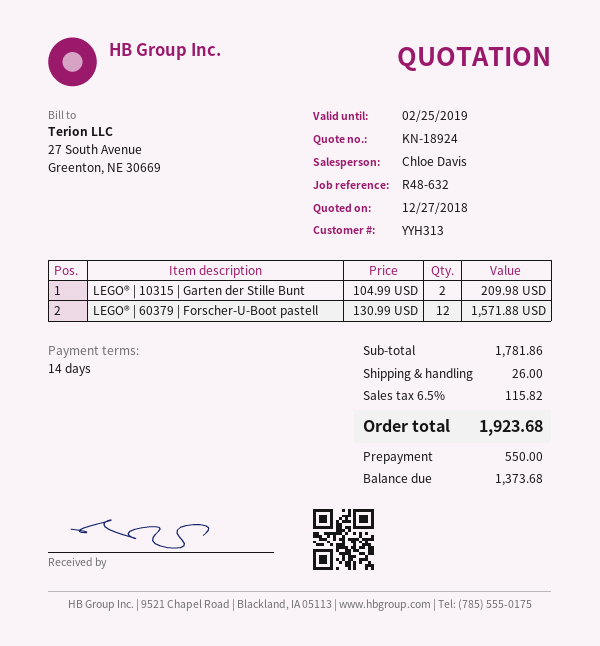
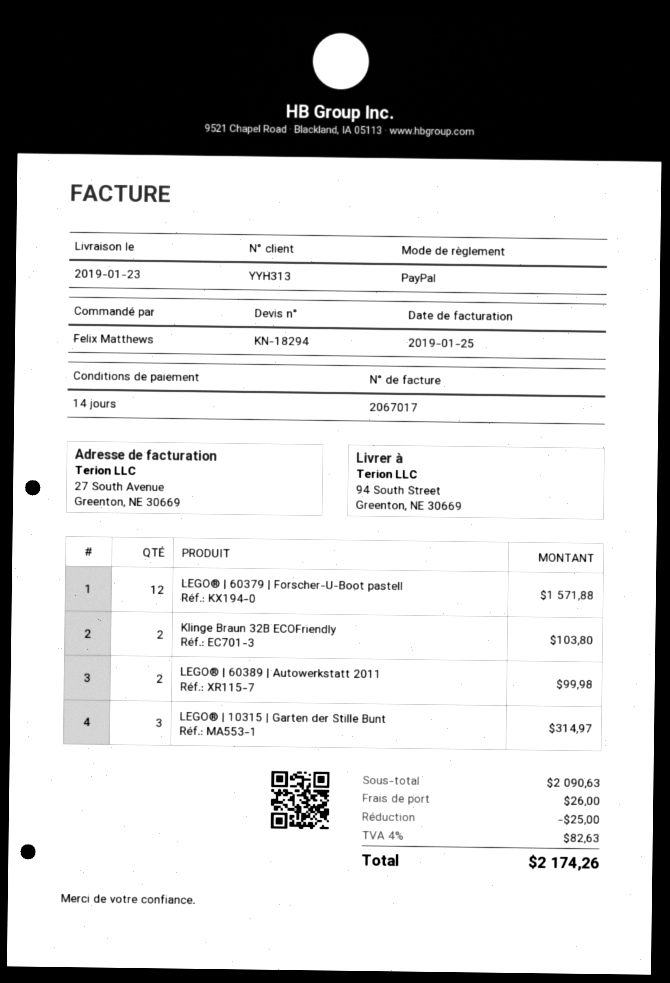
quote number: KN-18924 -> KN-18294
LEGO® | 10315 | Garten der Stille Bunt: 2 for 209.98 -> 3 for 314.97
Klinge Braun 32B ECOFriendly: none -> 2 for 103.80
LEGO® | 60389 | Autowerkstatt 2011: none -> 2 for 99.98
subtotal: 1781.86 -> 2090.63
discount: none -> 25.00
tax: 6.5% = 115.82 -> 4% = 82.63
total: 1923.68 -> 2174.26

